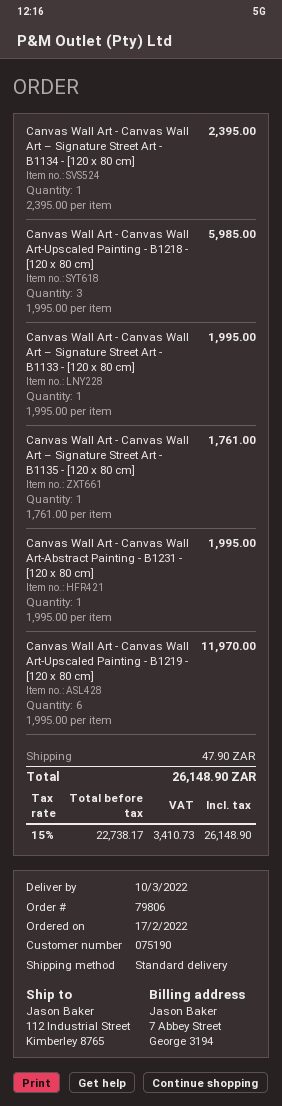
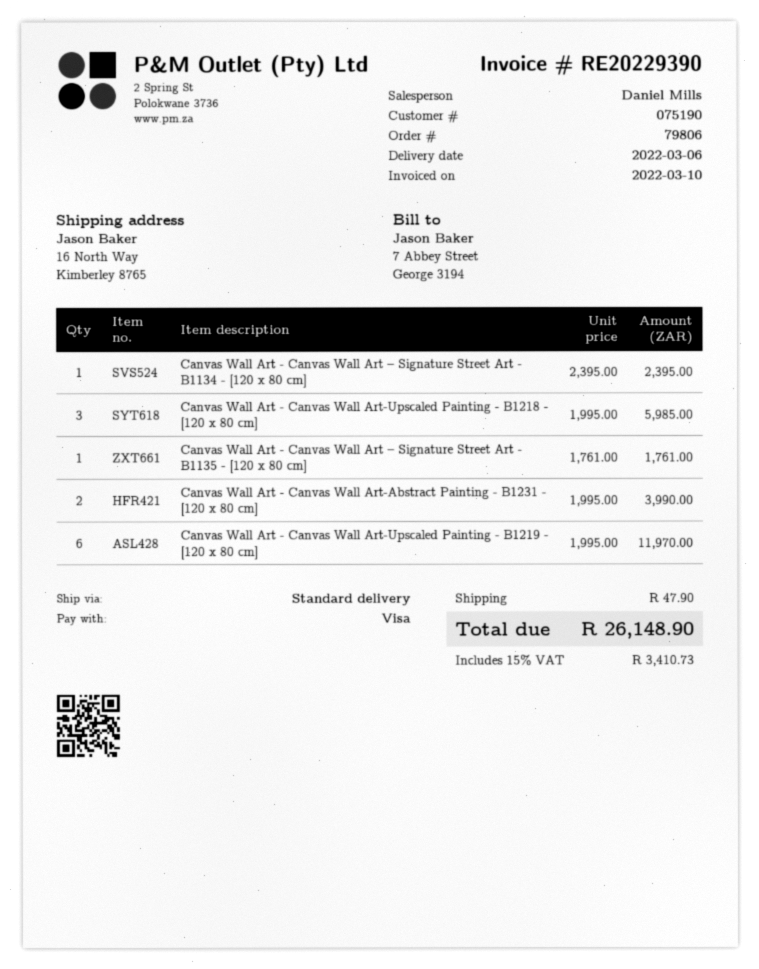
delivery date: 2022-03-10 -> 2022-03-06
ship to: 112 Industrial Street, Kimberley 8765 -> 16 North Way, Kimberley 8765
Canvas Wall Art - Canvas Wall Art – Signature Street Art - B1133 - [120 x 80 cm]: 1 x 1995.00 = 1995.00 -> none
Canvas Wall Art - Canvas Wall Art-Abstract Painting - B1231 - [120 x 80 cm]: 1 x 1995.00 = 1995.00 -> 2 x 1995.00 = 3990.00

